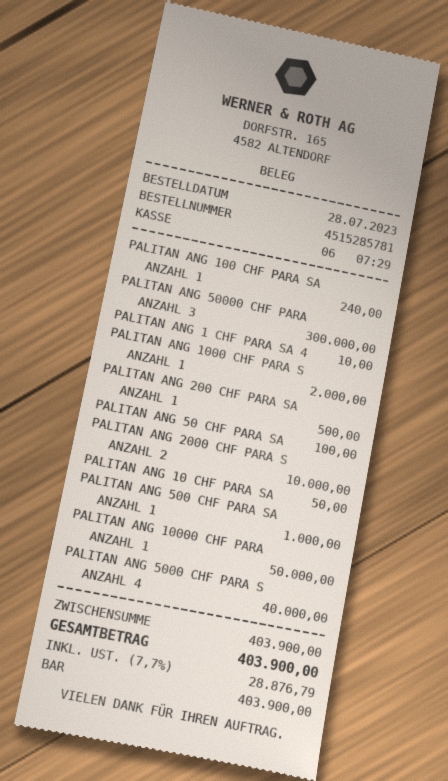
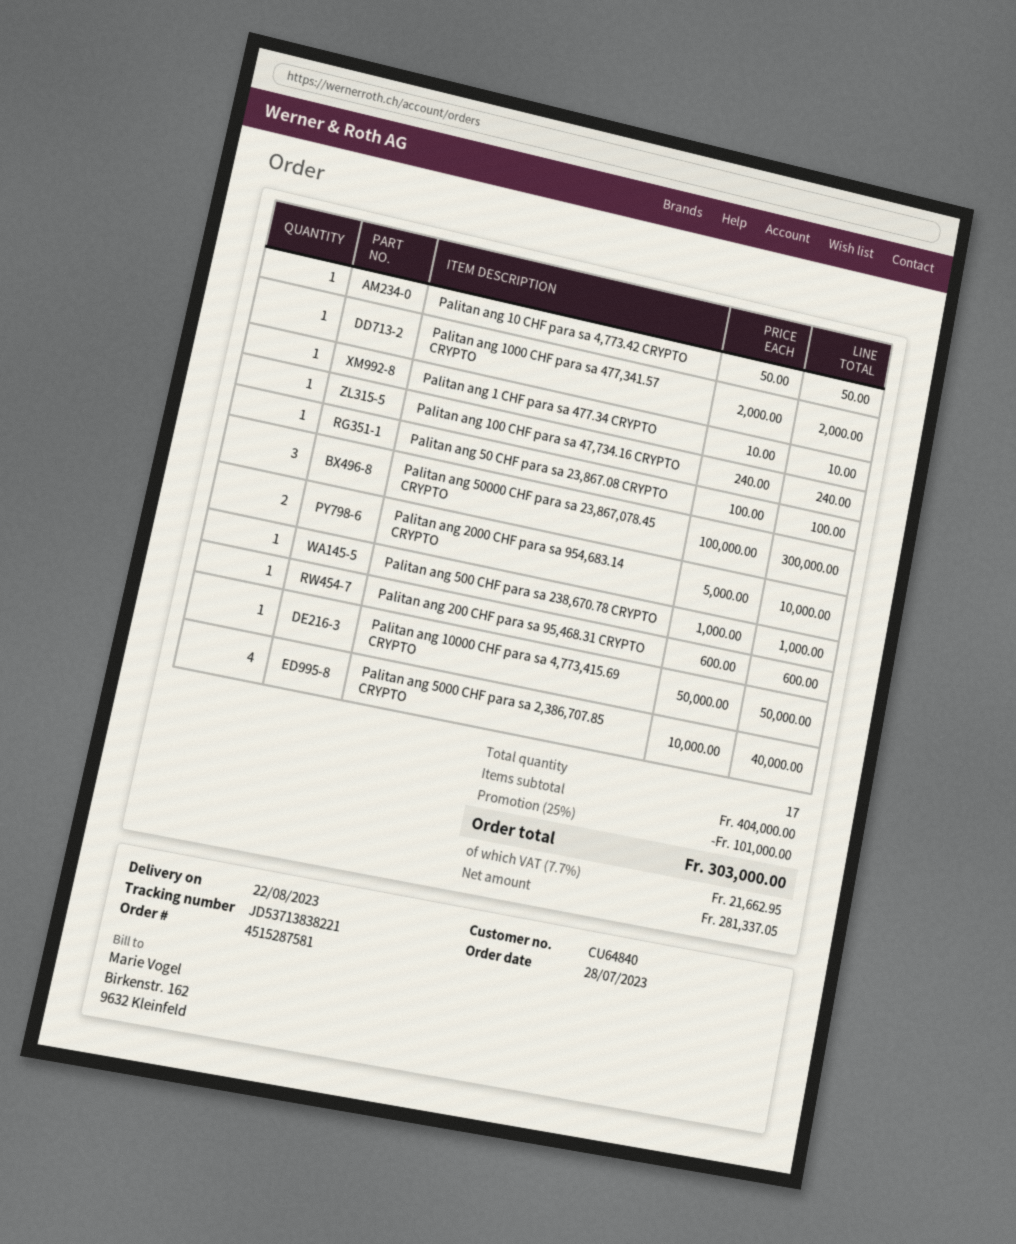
order number: 4515285781 -> 4515287581
PALITAN ANG 200 CHF PARA SA: 1 for 500.00 -> 1 for 600.00
subtotal: 403900.00 -> 404000.00
discount: none -> 25% = 101000.00
tax: 7.7% = 28876.79 -> 7.7% = 21662.95
total: 403900.00 -> 303000.00

